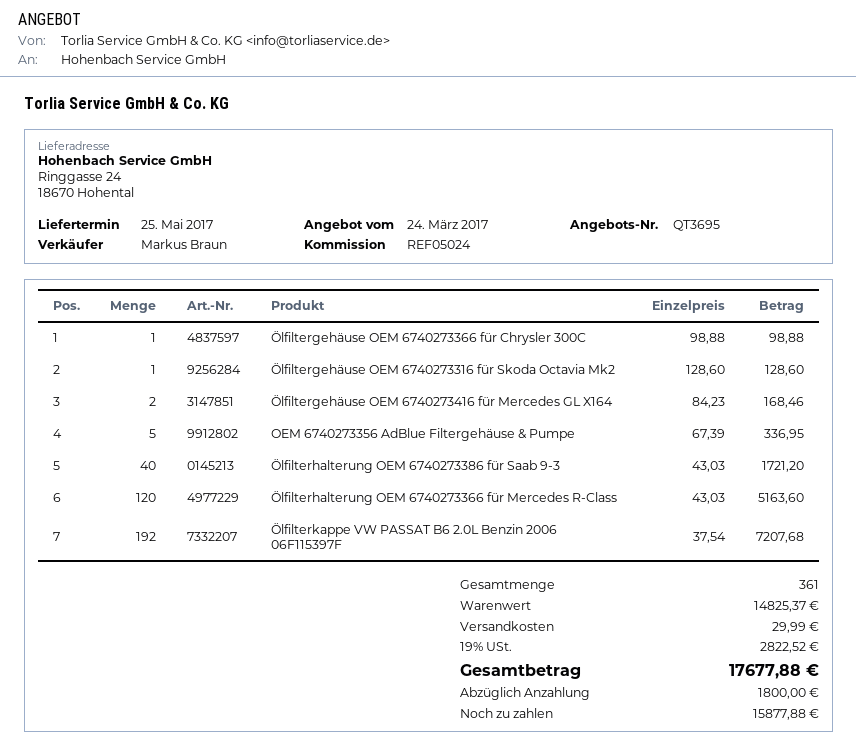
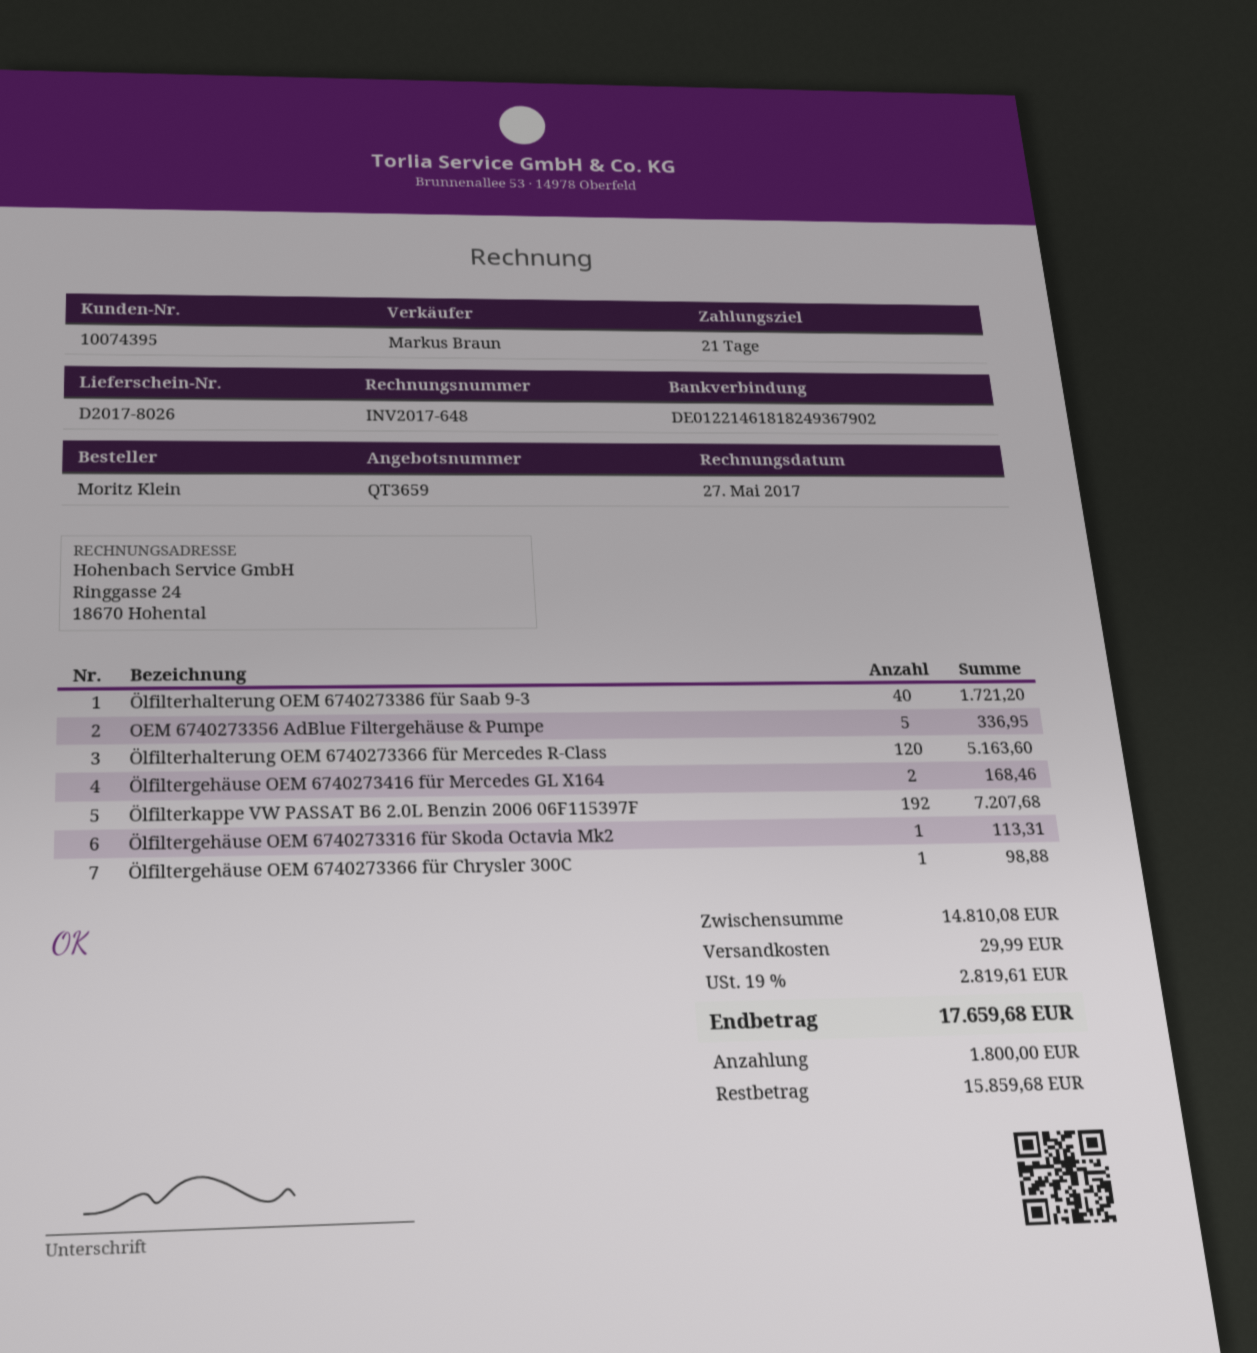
quote number: QT3695 -> QT3659
Ölfiltergehäuse OEM 6740273316 für Skoda Octavia Mk2: 1 for 128.60 -> 1 for 113.31
subtotal: 14825.37 -> 14810.08
tax: 19% = 2822.52 -> 19% = 2819.61
total: 17677.88 -> 17659.68
balance: 15877.88 -> 15859.68

